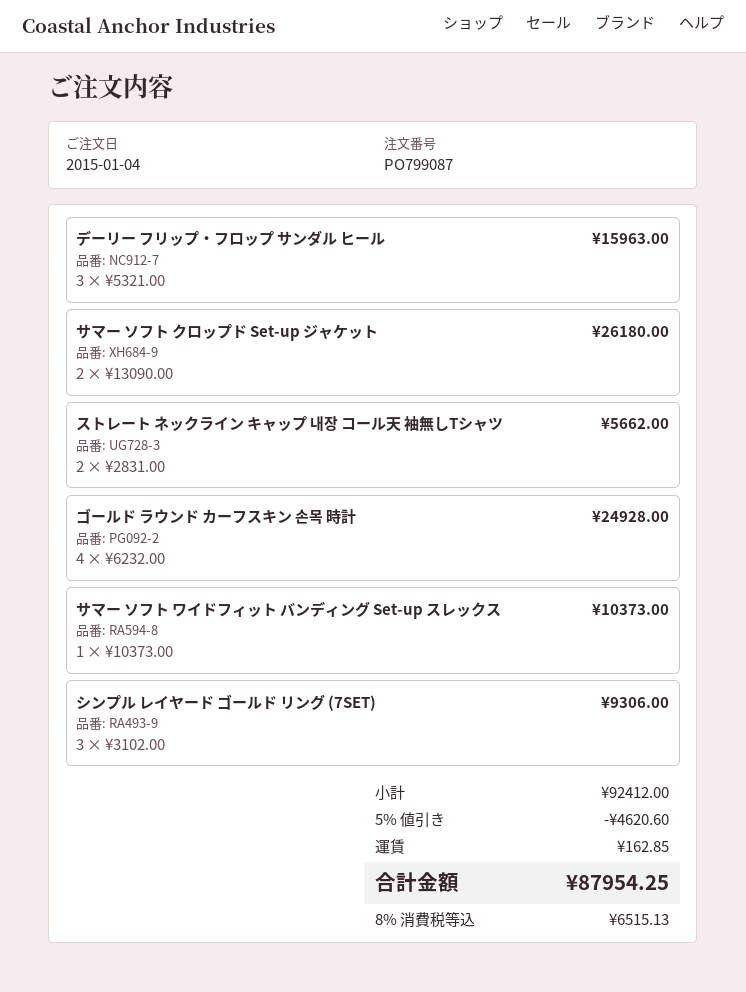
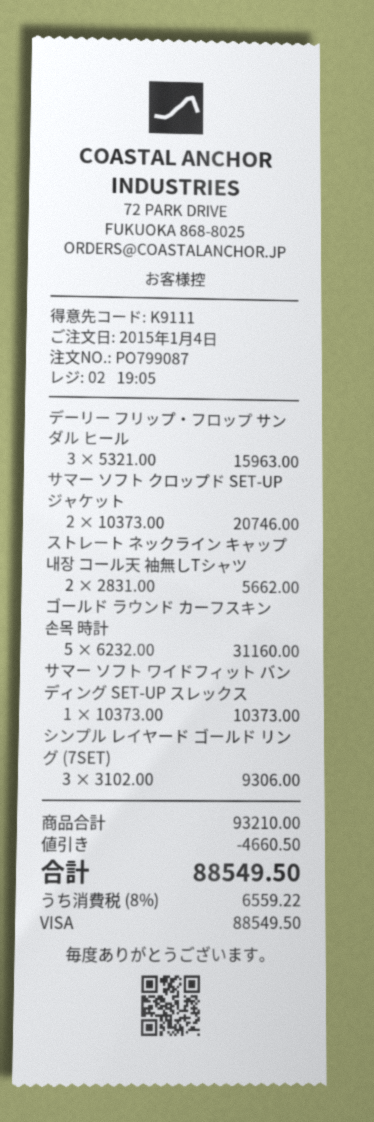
サマー ソフト クロップド Set-up ジャケット: 2 x 13090.00 = 26180.00 -> 2 x 10373.00 = 20746.00
ゴールド ラウンド カーフスキン 손목 時計: 4 x 6232.00 = 24928.00 -> 5 x 6232.00 = 31160.00
subtotal: 92412.00 -> 93210.00
discount: 4620.60 -> 4660.50
shipping: 162.85 -> none
tax: 8% = 6515.13 -> 8% = 6559.22
total: 87954.25 -> 88549.50

